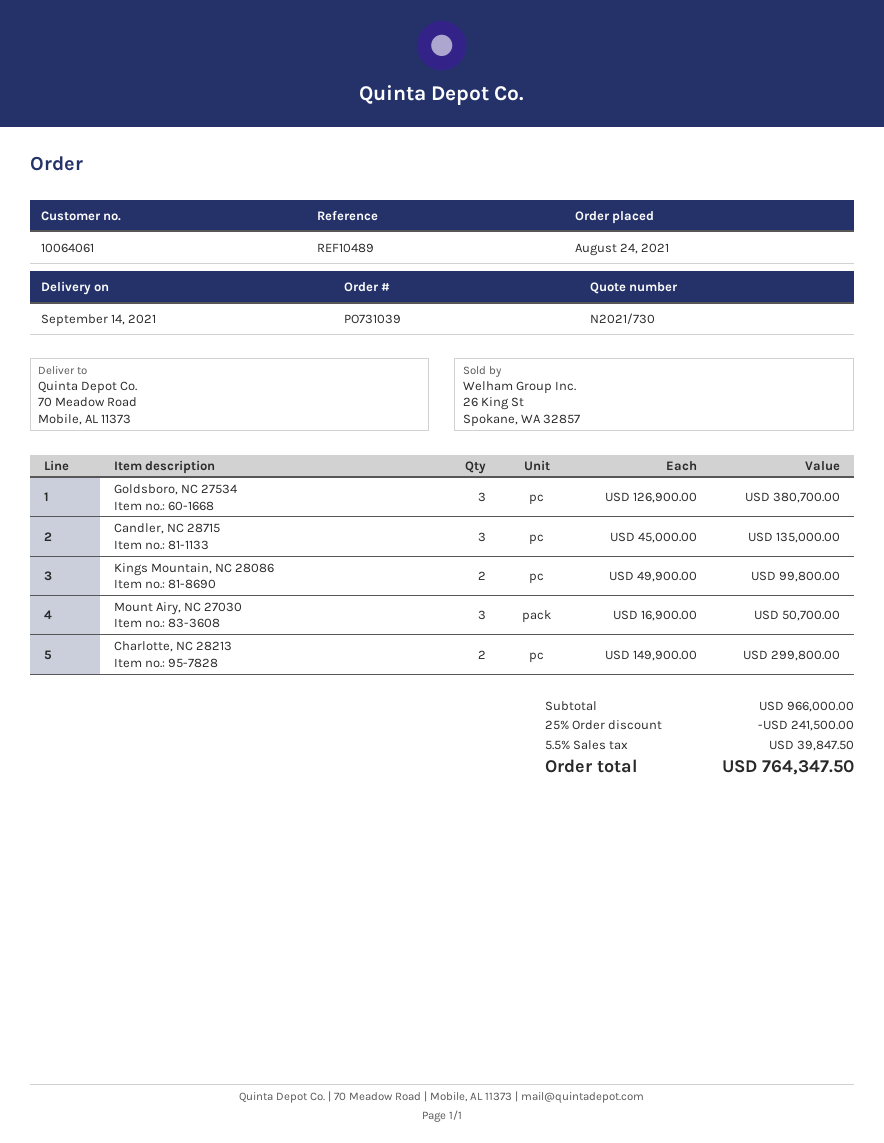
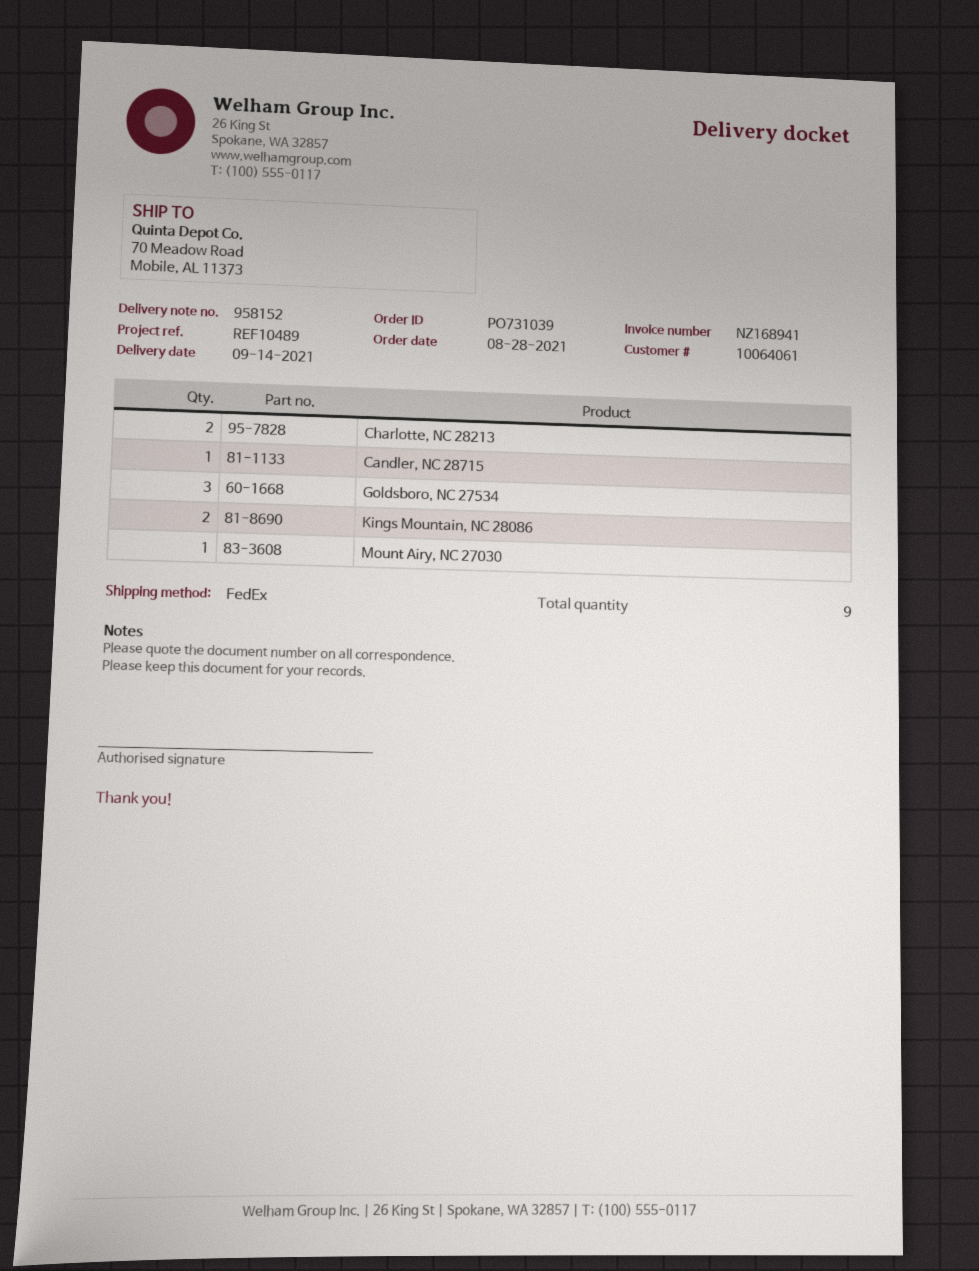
order date: 2021-08-24 -> 2021-08-28
Candler, NC 28715: 3 -> 1
Mount Airy, NC 27030: 3 -> 1

